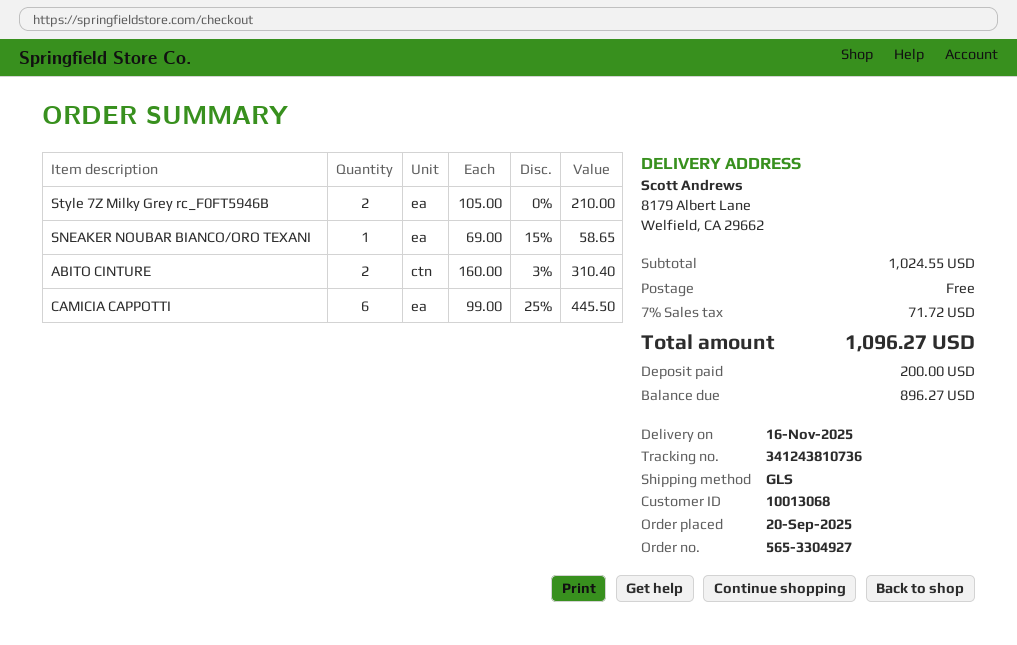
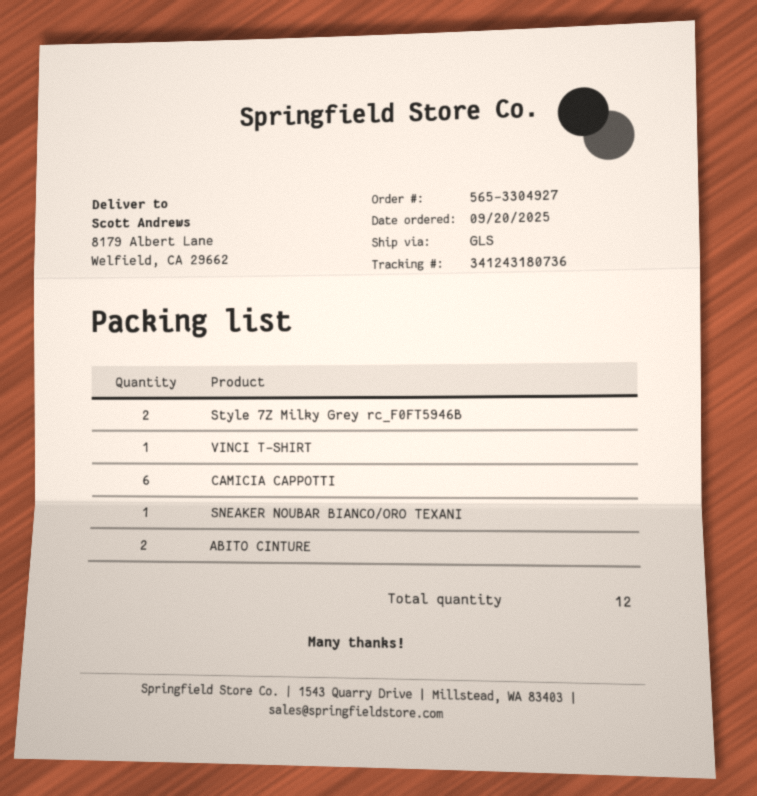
tracking number: 341243810736 -> 341243180736
VINCI T-SHIRT: none -> 1

